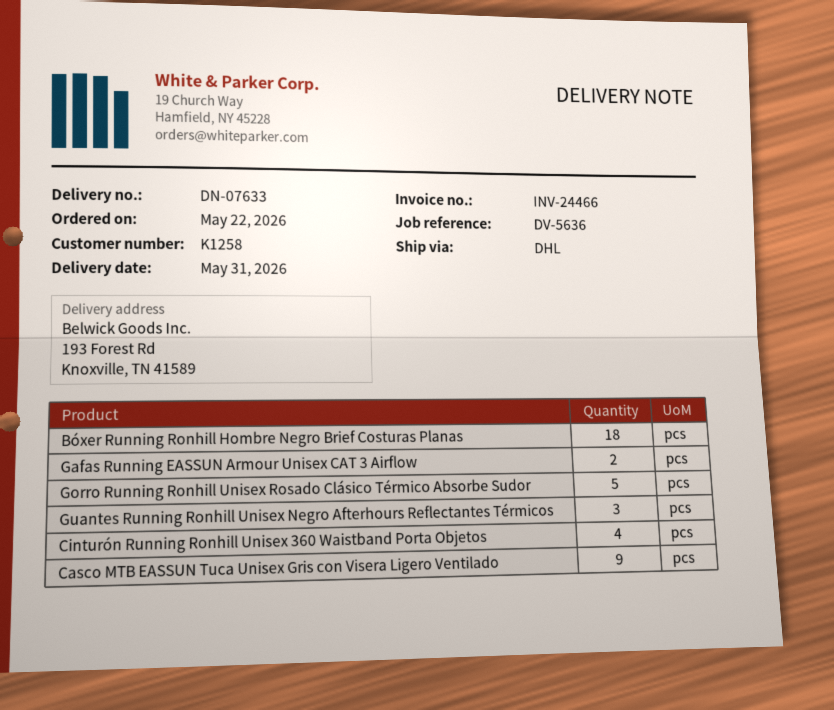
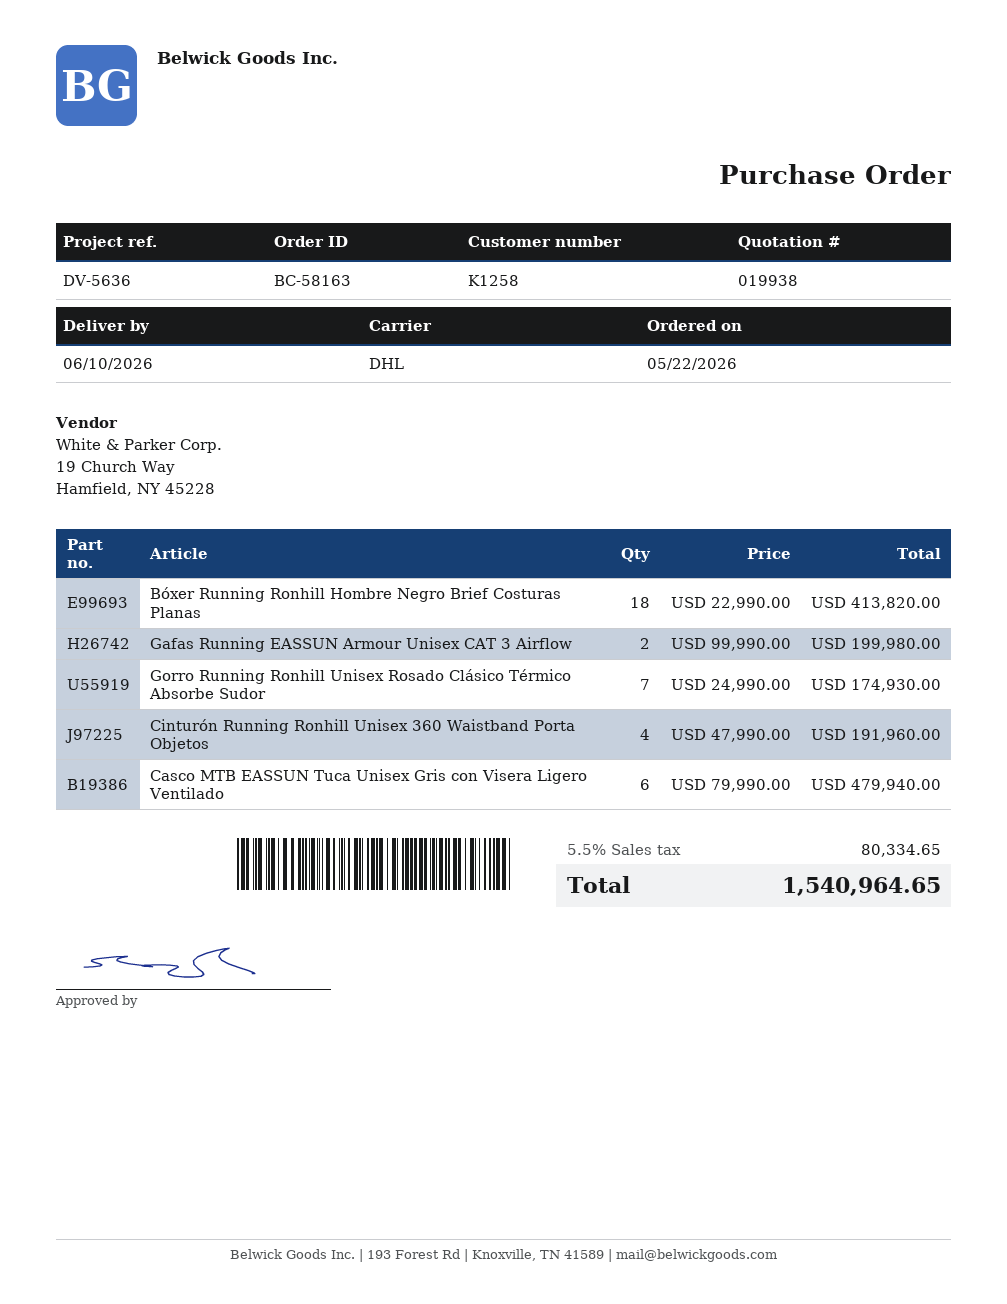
delivery date: 2026-05-31 -> 2026-06-10
Gorro Running Ronhill Unisex Rosado Clásico Térmico Absorbe Sudor: 5 -> 7
Guantes Running Ronhill Unisex Negro Afterhours Reflectantes Térmicos: 3 -> none
Casco MTB EASSUN Tuca Unisex Gris con Visera Ligero Ventilado: 9 -> 6

